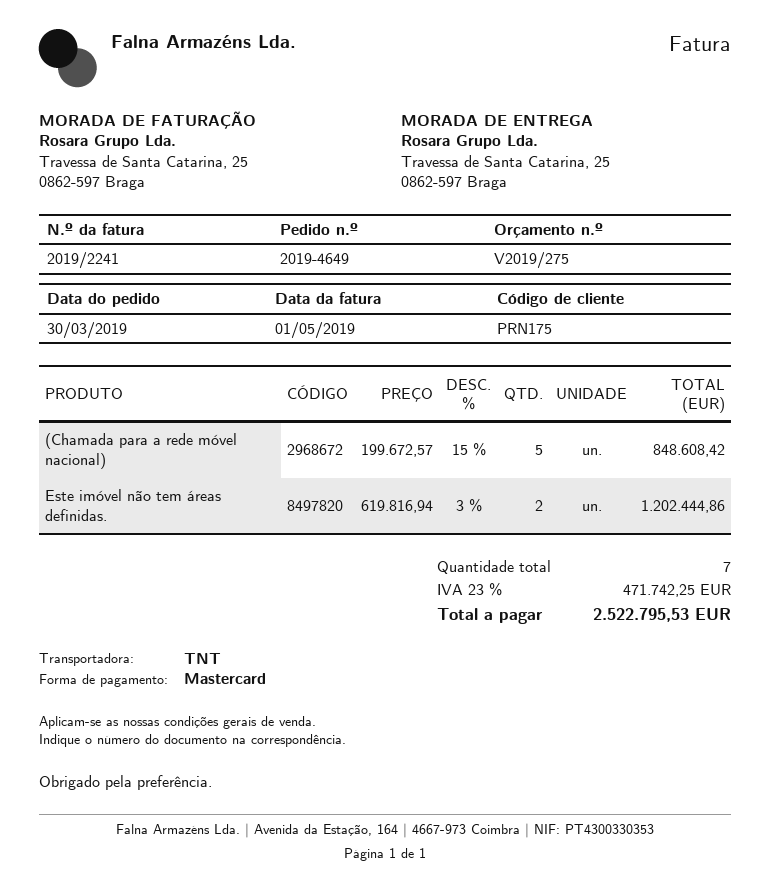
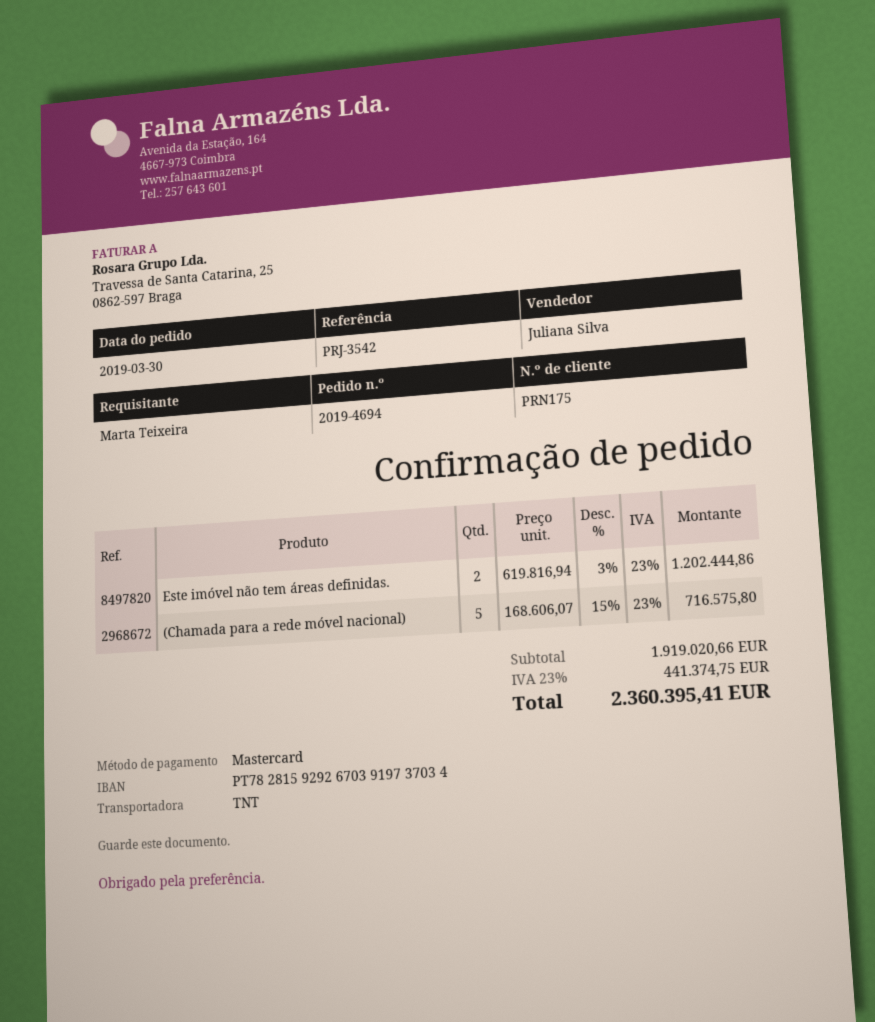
order number: 2019-4649 -> 2019-4694
(Chamada para a rede móvel nacional): 5 x 199672.57 - 15% = 848608.42 -> 5 x 168606.07 - 15% = 716575.80
tax: 23% = 471742.25 -> 23% = 441374.75
total: 2522795.53 -> 2360395.41

